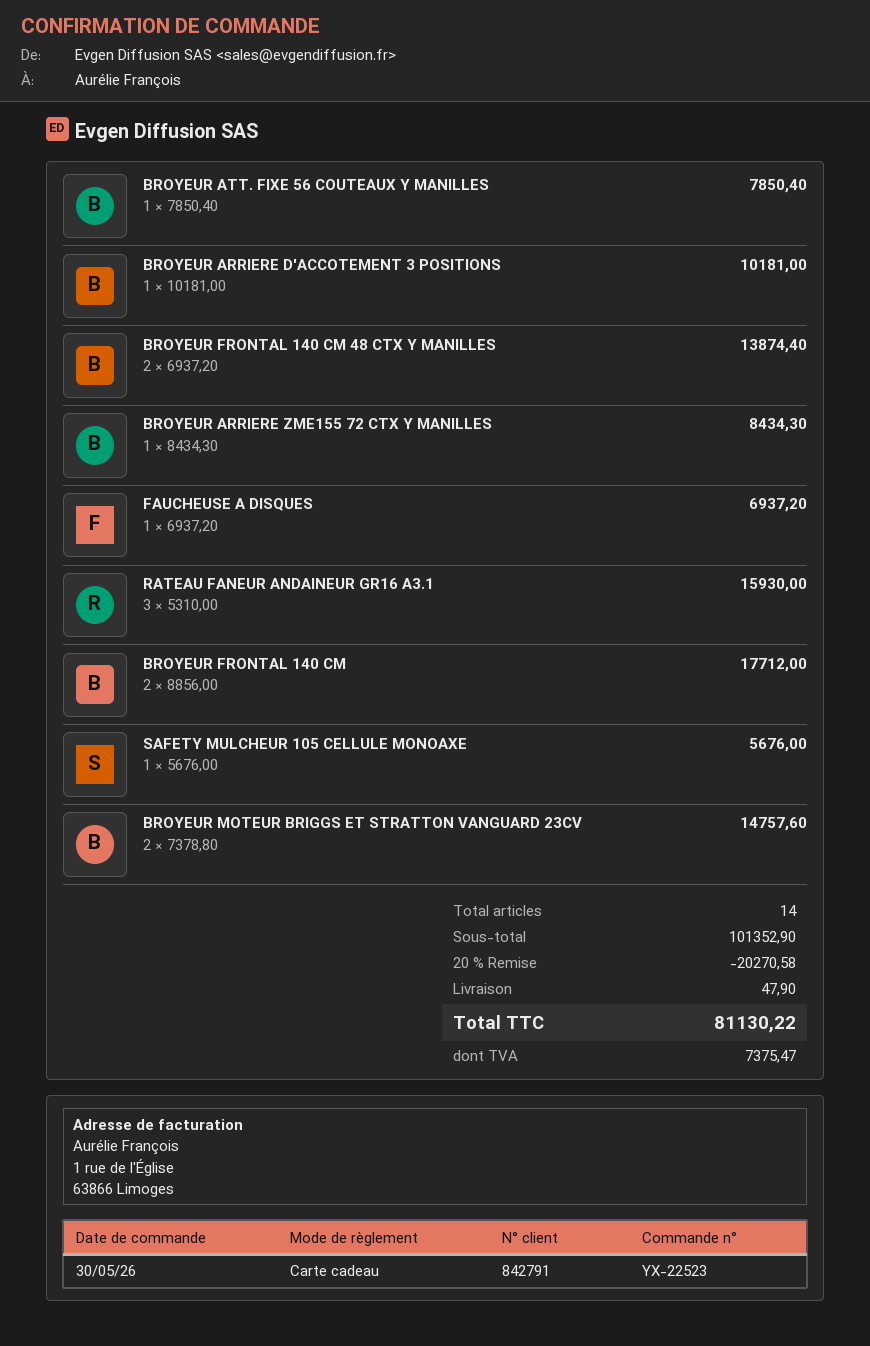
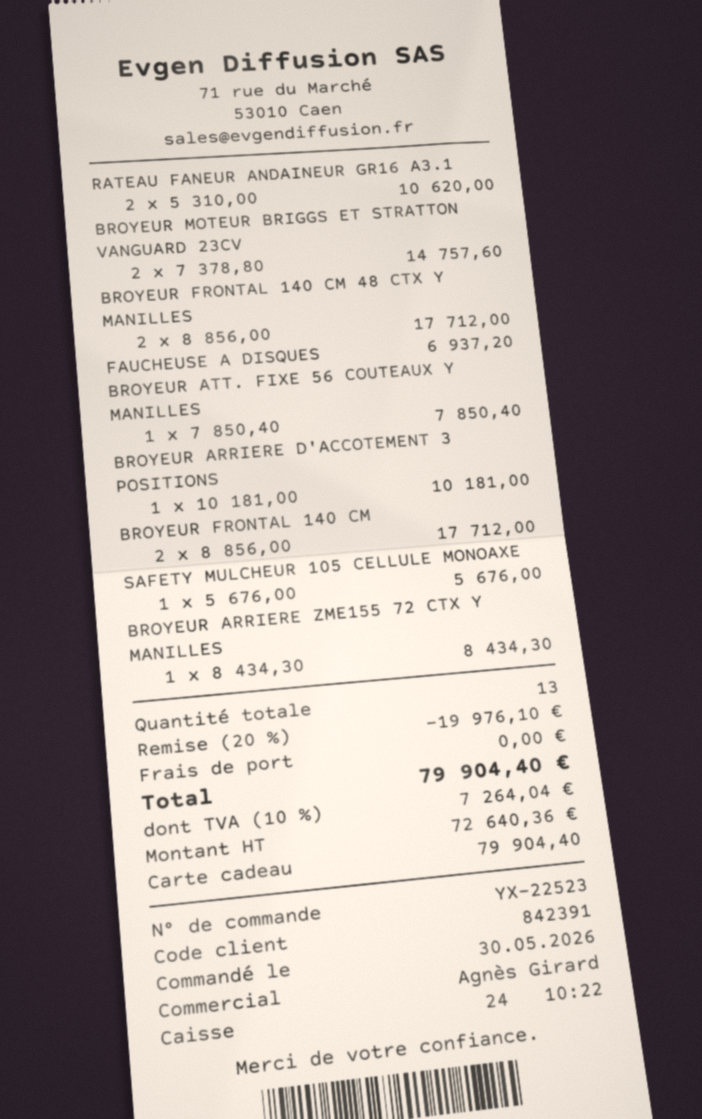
customer number: 842791 -> 842391
BROYEUR FRONTAL 140 CM 48 CTX Y MANILLES: 2 x 6937.20 = 13874.40 -> 2 x 8856.00 = 17712.00
RATEAU FANEUR ANDAINEUR GR16 A3.1: 3 x 5310.00 = 15930.00 -> 2 x 5310.00 = 10620.00
total quantity: 14 -> 13
discount: 20% = 20270.58 -> 20% = 19976.10
shipping: 47.90 -> 0.00
tax: 7375.47 -> 7264.04
total: 81130.22 -> 79904.40

